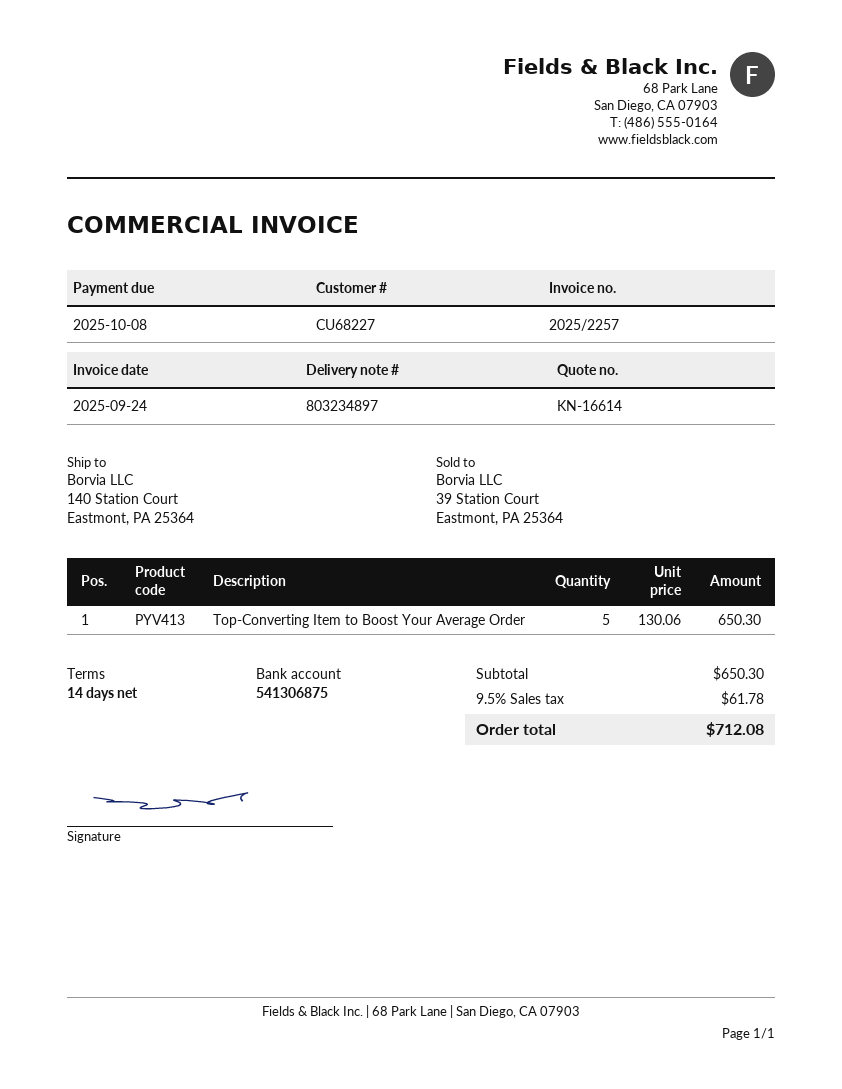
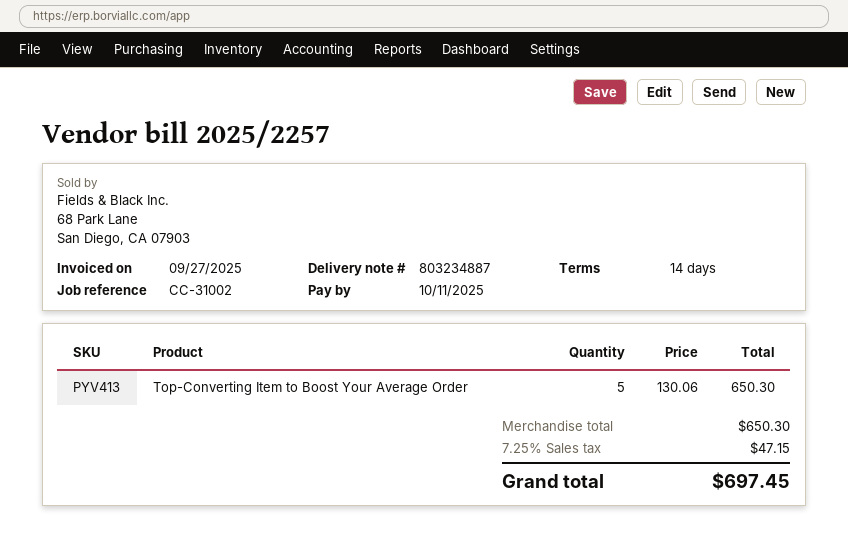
delivery note number: 803234897 -> 803234887
invoice date: 2025-09-24 -> 2025-09-27
due date: 2025-10-08 -> 2025-10-11
tax: 9.5% = 61.78 -> 7.25% = 47.15
total: 712.08 -> 697.45

